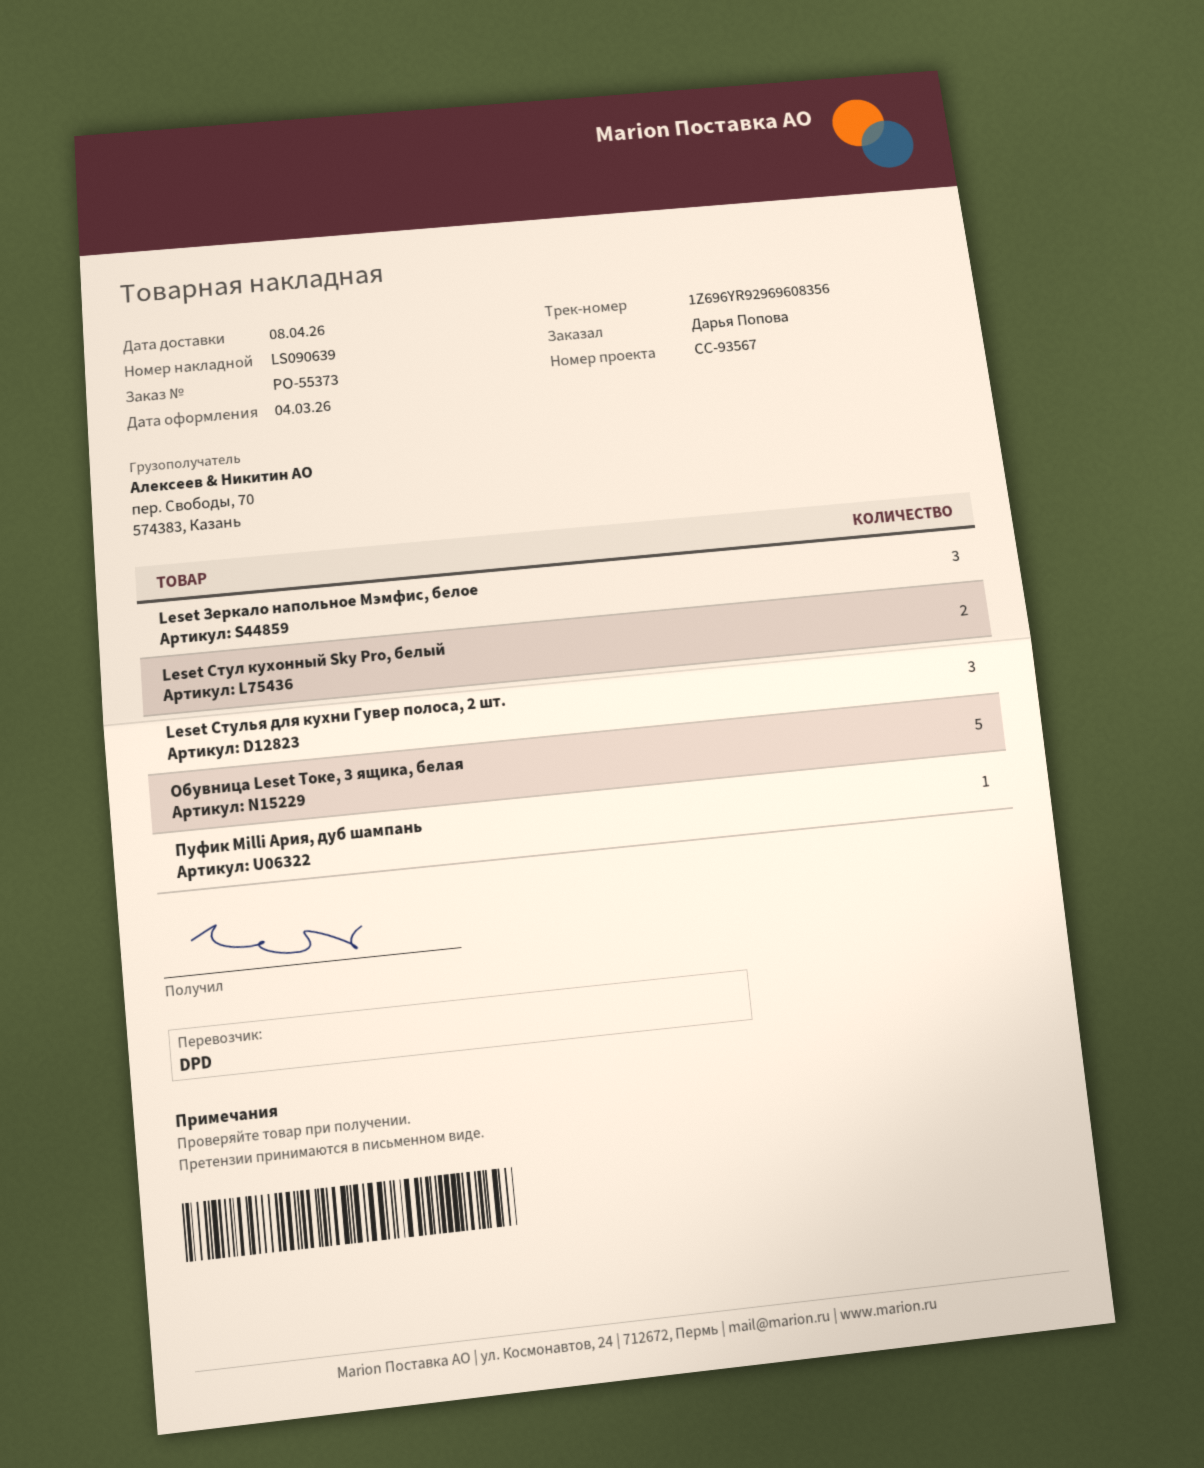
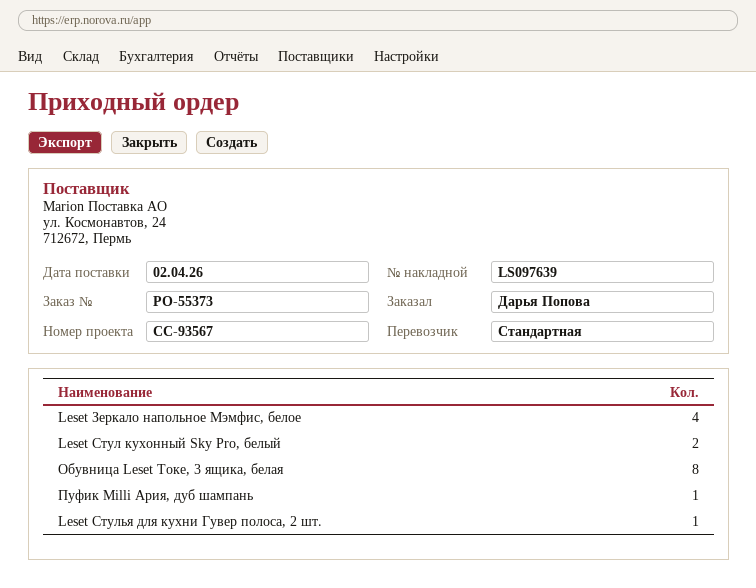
delivery note number: LS090639 -> LS097639
delivery date: 2026-04-08 -> 2026-04-02
shipping method: DPD -> standard
Leset Зеркало напольное Мэмфис, белое: 3 -> 4
Leset Стулья для кухни Гувер полоса, 2 шт.: 3 -> 1
Обувница Leset Токе, 3 ящика, белая: 5 -> 8

